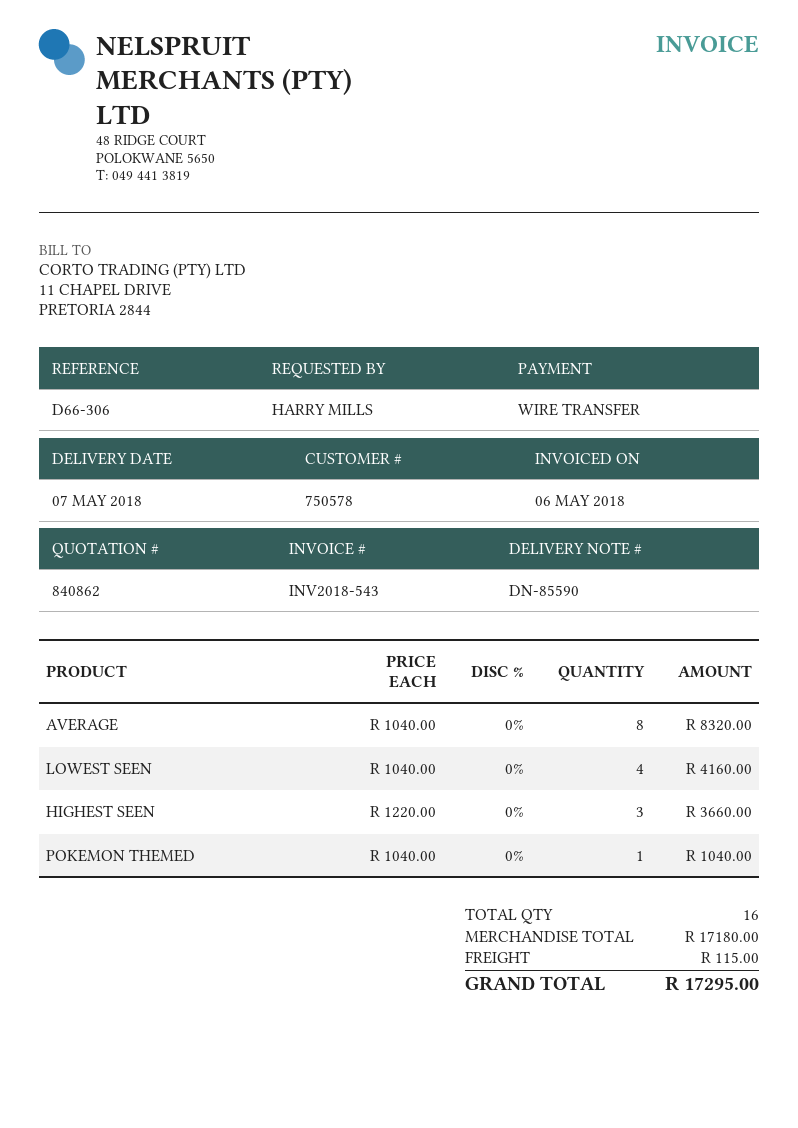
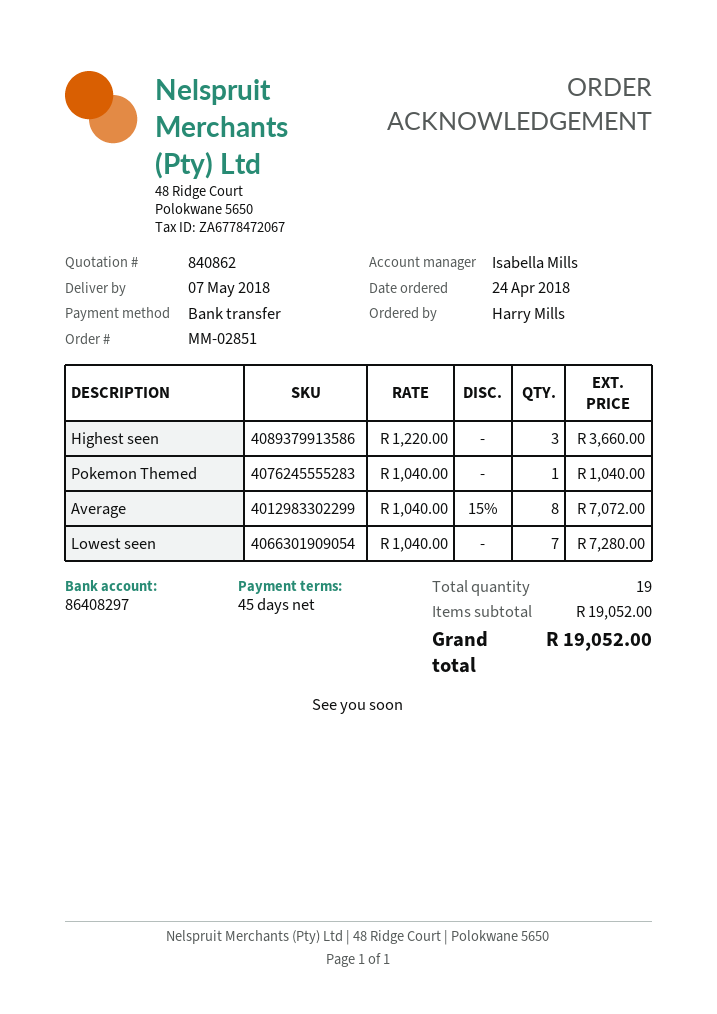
AVERAGE: 8 x 1040.00 = 8320.00 -> 8 x 1040.00 - 15% = 7072.00
LOWEST SEEN: 4 x 1040.00 = 4160.00 -> 7 x 1040.00 = 7280.00
total quantity: 16 -> 19
subtotal: 17180.00 -> 19052.00
shipping: 115.00 -> none
total: 17295.00 -> 19052.00

